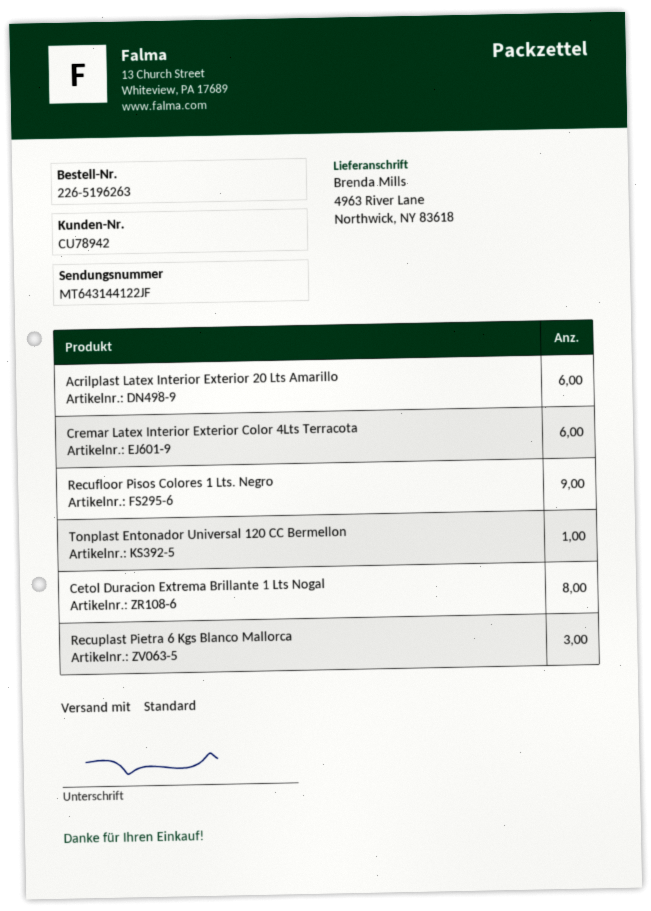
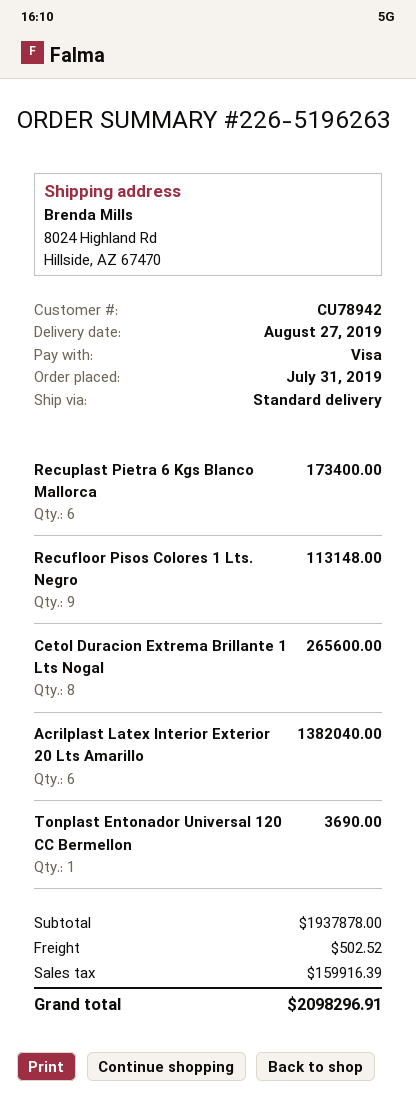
ship to: 4963 River Lane, Northwick, NY 83618 -> 8024 Highland Rd, Hillside, AZ 67470
Cremar Latex Interior Exterior Color 4Lts Terracota: 6 -> none
Recuplast Pietra 6 Kgs Blanco Mallorca: 3 -> 6

